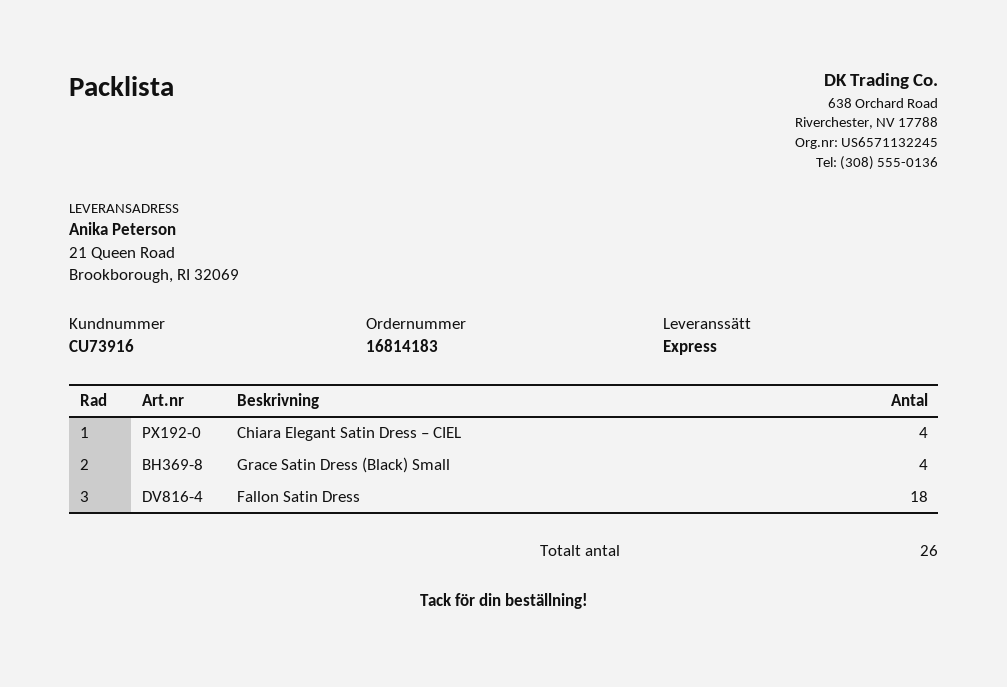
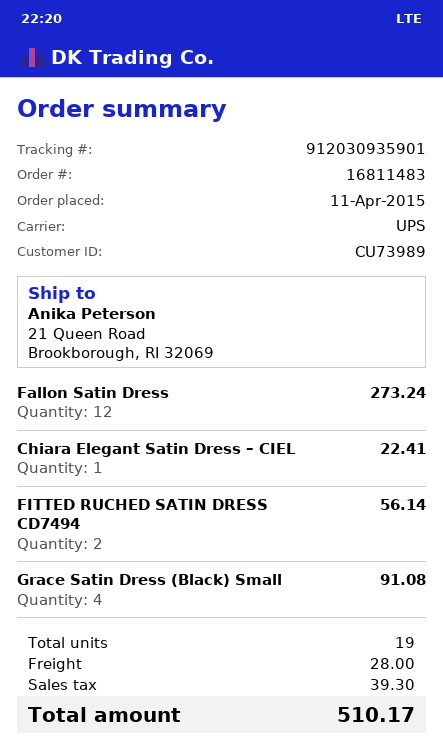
order number: 16814183 -> 16811483
customer number: CU73916 -> CU73989
shipping method: express -> UPS
Chiara Elegant Satin Dress – CIEL: 4 -> 1
Fallon Satin Dress: 18 -> 12
FITTED RUCHED SATIN DRESS CD7494: none -> 2
total quantity: 26 -> 19

